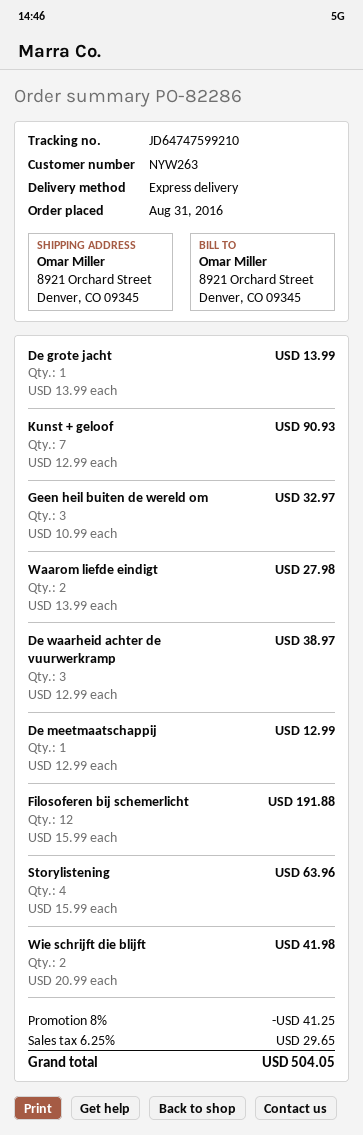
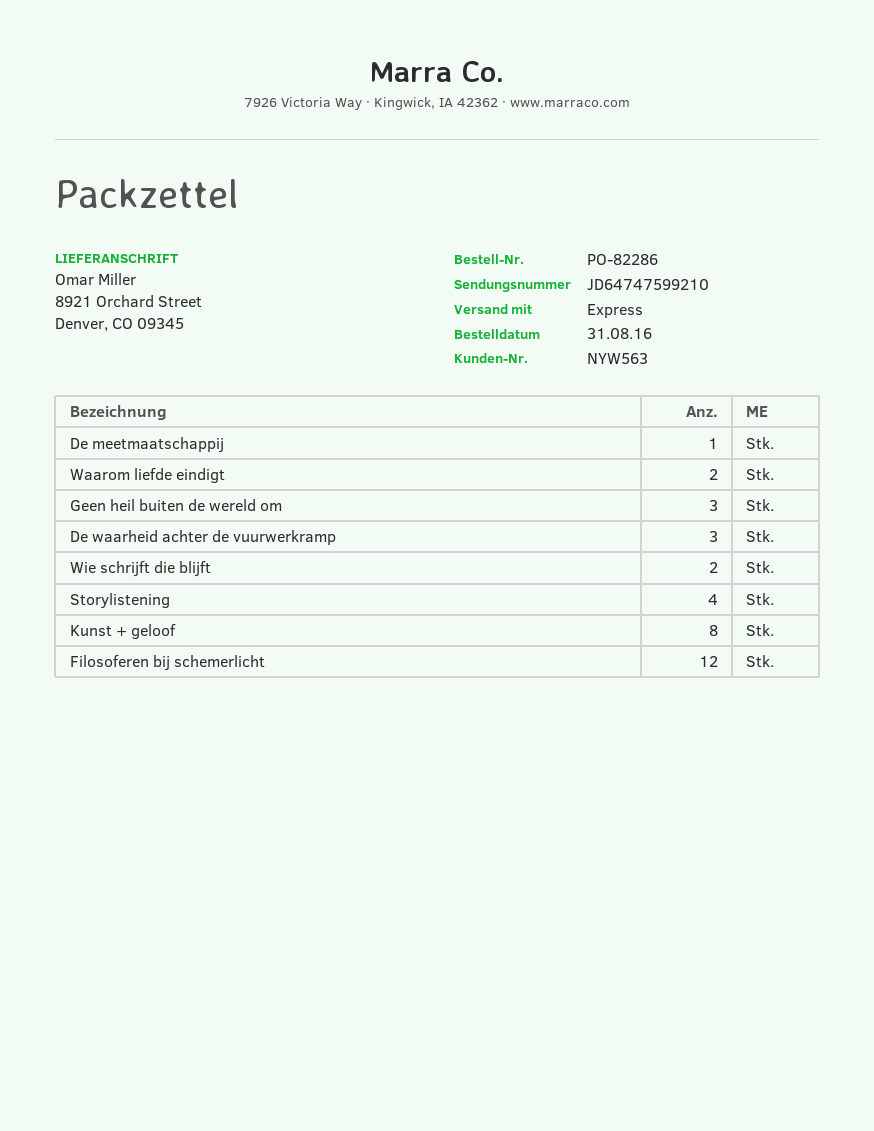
customer number: NYW263 -> NYW563
De grote jacht: 1 -> none
Kunst + geloof: 7 -> 8

